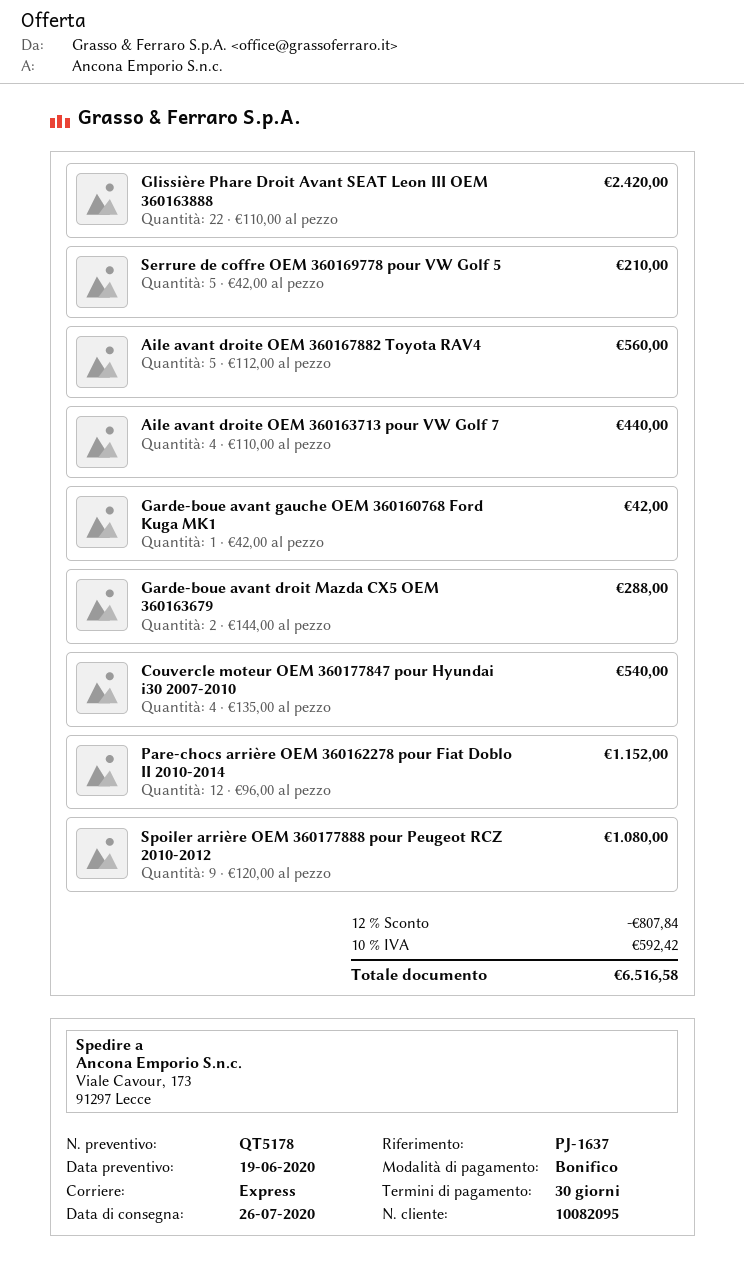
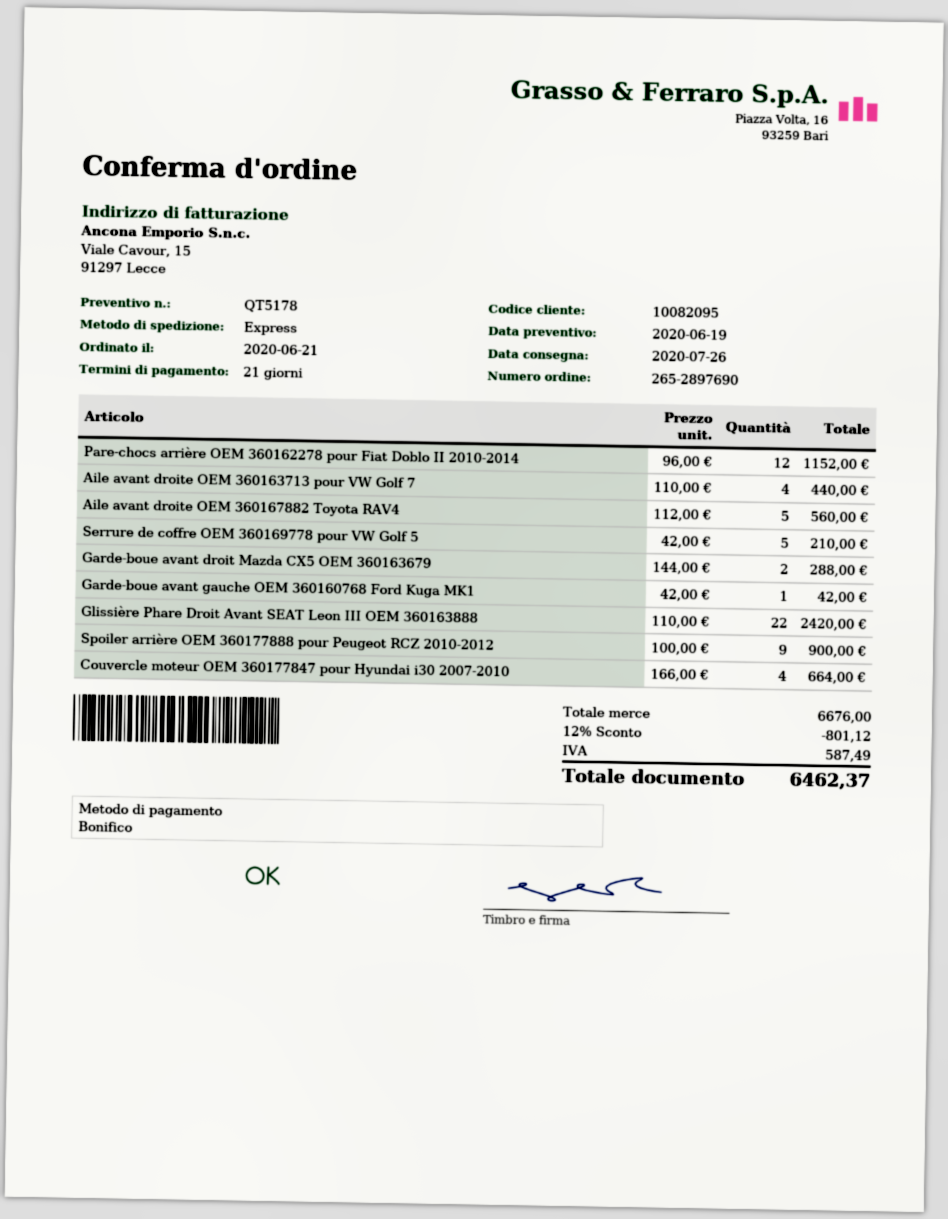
payment terms: 30 days -> 21 days
Couvercle moteur OEM 360177847 pour Hyundai i30 2007-2010: 4 x 135.00 = 540.00 -> 4 x 166.00 = 664.00
Spoiler arrière OEM 360177888 pour Peugeot RCZ 2010-2012: 9 x 120.00 = 1080.00 -> 9 x 100.00 = 900.00
discount: 12% = 807.84 -> 12% = 801.12
tax: 592.42 -> 587.49
total: 6516.58 -> 6462.37

